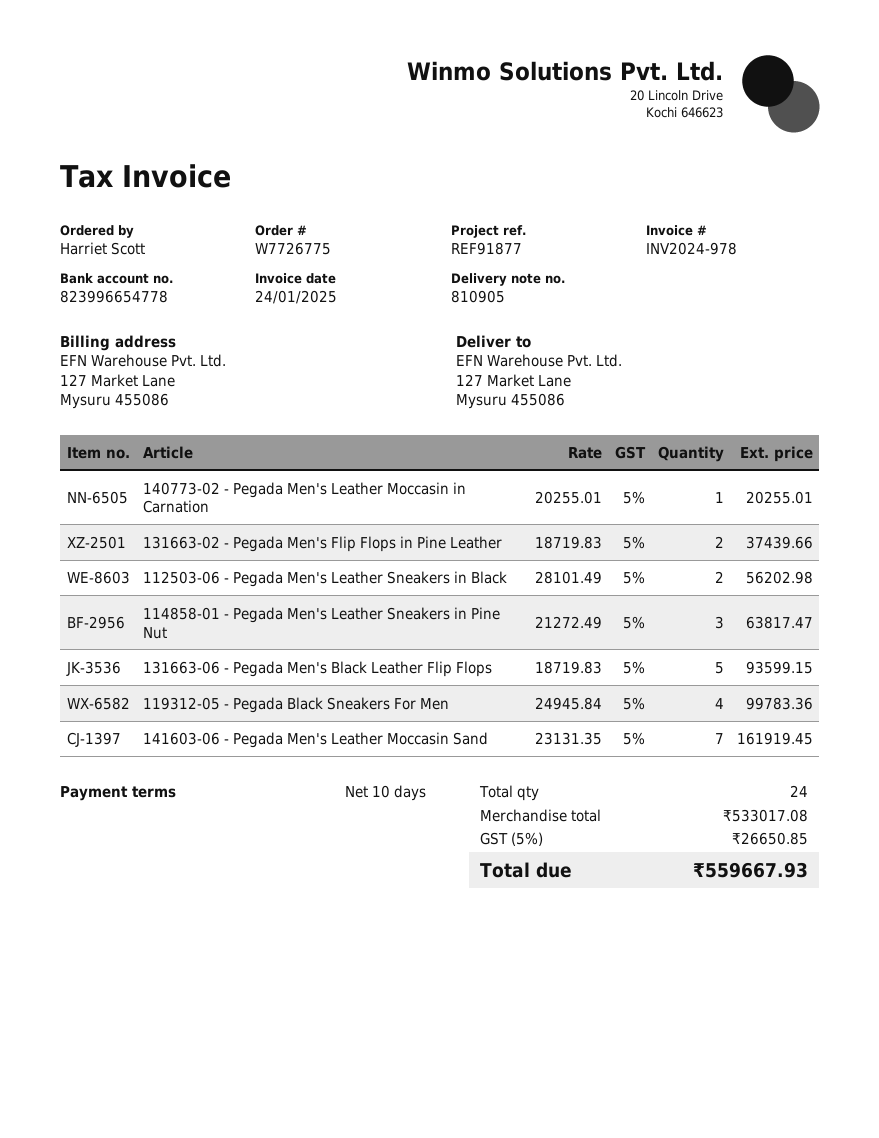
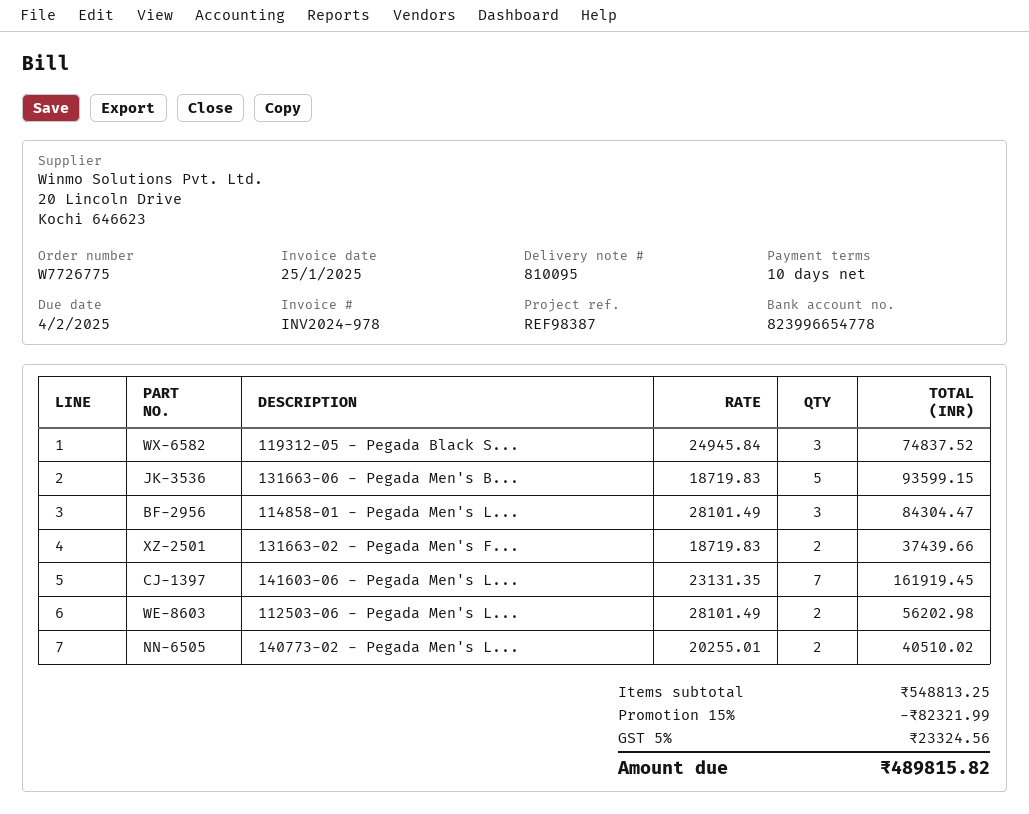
delivery note number: 810905 -> 810095
invoice date: 2025-01-24 -> 2025-01-25
reference: REF91877 -> REF98387
140773-02 - Pegada Men's Leather Moccasin in Carnation: 1 x 20255.01 = 20255.01 -> 2 x 20255.01 = 40510.02
114858-01 - Pegada Men's Leather Sneakers in Pine Nut: 3 x 21272.49 = 63817.47 -> 3 x 28101.49 = 84304.47
119312-05 - Pegada Black Sneakers For Men: 4 x 24945.84 = 99783.36 -> 3 x 24945.84 = 74837.52
subtotal: 533017.08 -> 548813.25
discount: none -> 15% = 82321.99
tax: 5% = 26650.85 -> 5% = 23324.56
total: 559667.93 -> 489815.82

